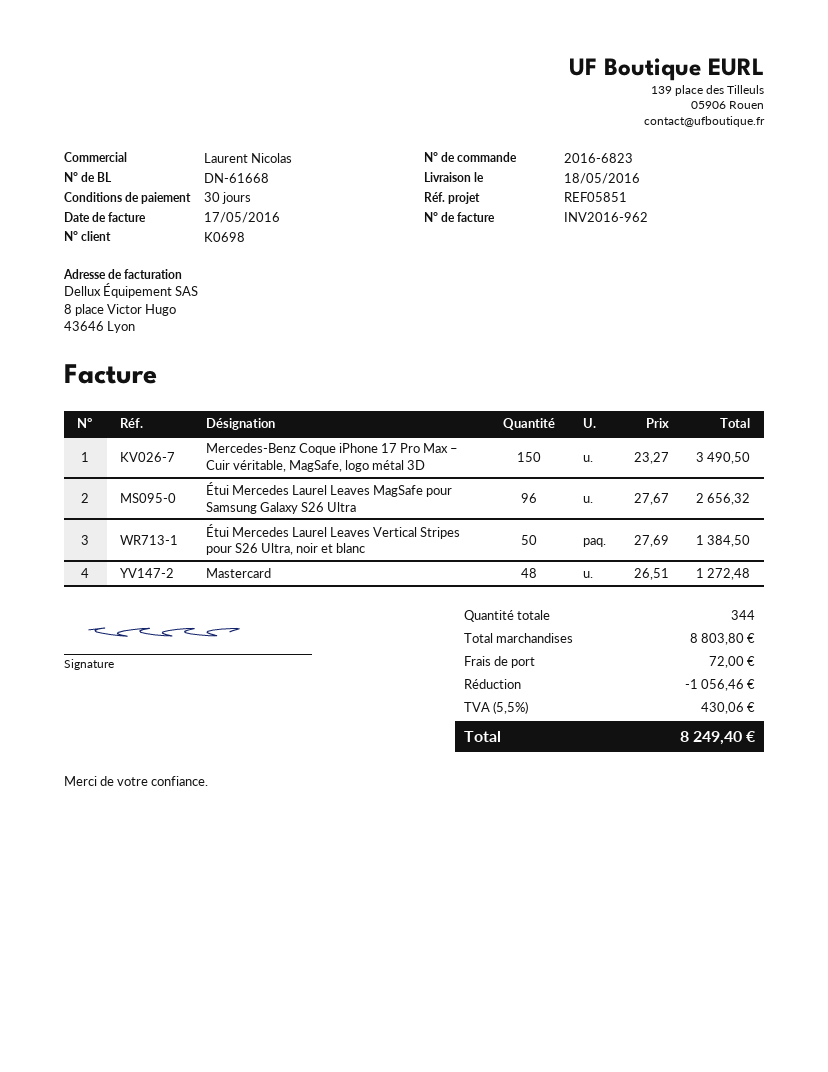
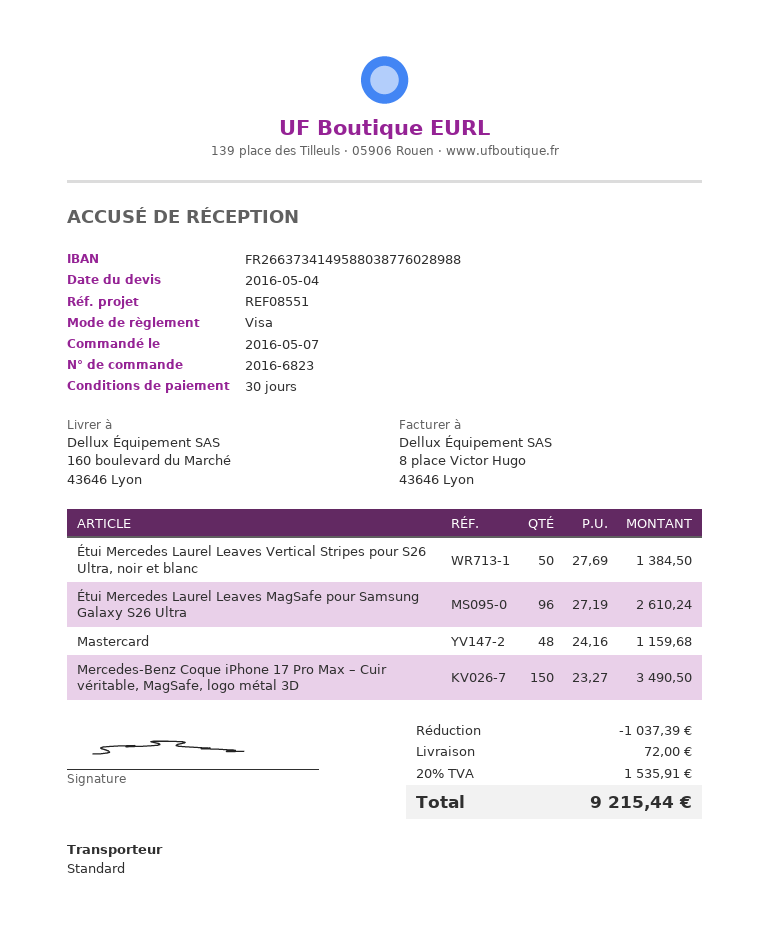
reference: REF05851 -> REF08551
Étui Mercedes Laurel Leaves MagSafe pour Samsung Galaxy S26 Ultra: 96 x 27.67 = 2656.32 -> 96 x 27.19 = 2610.24
Mastercard: 48 x 26.51 = 1272.48 -> 48 x 24.16 = 1159.68
discount: 1056.46 -> 1037.39
tax: 5.5% = 430.06 -> 20% = 1535.91
total: 8249.40 -> 9215.44

